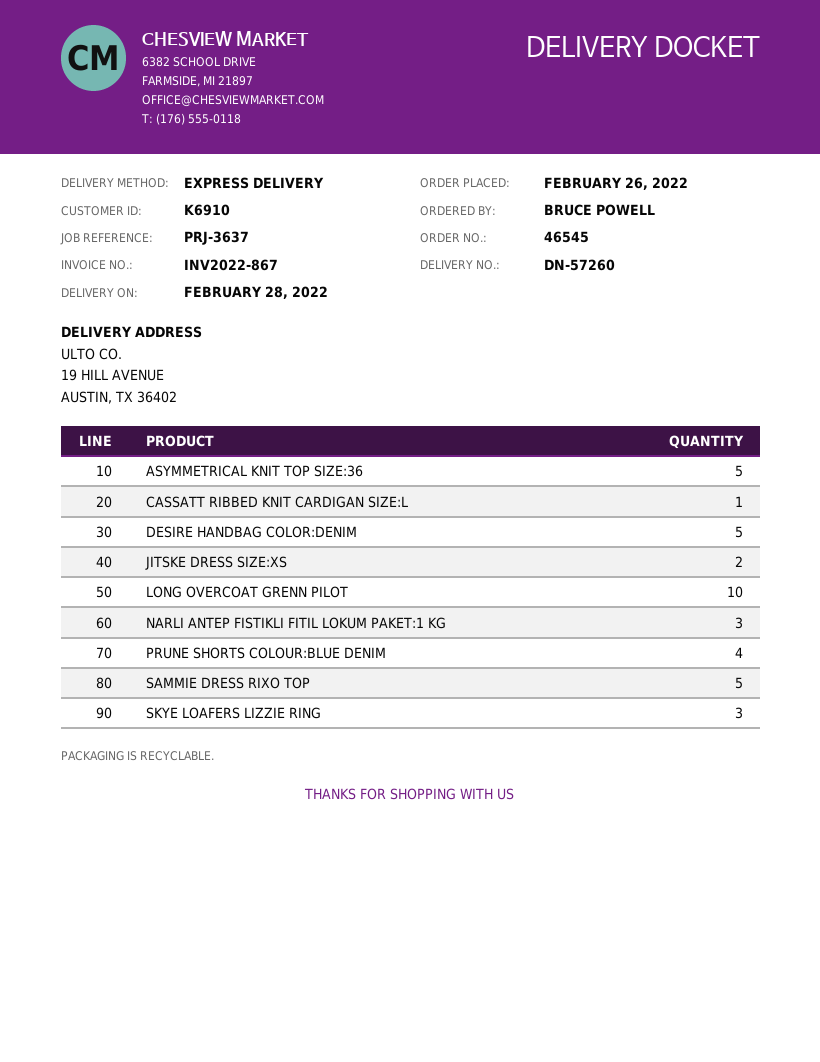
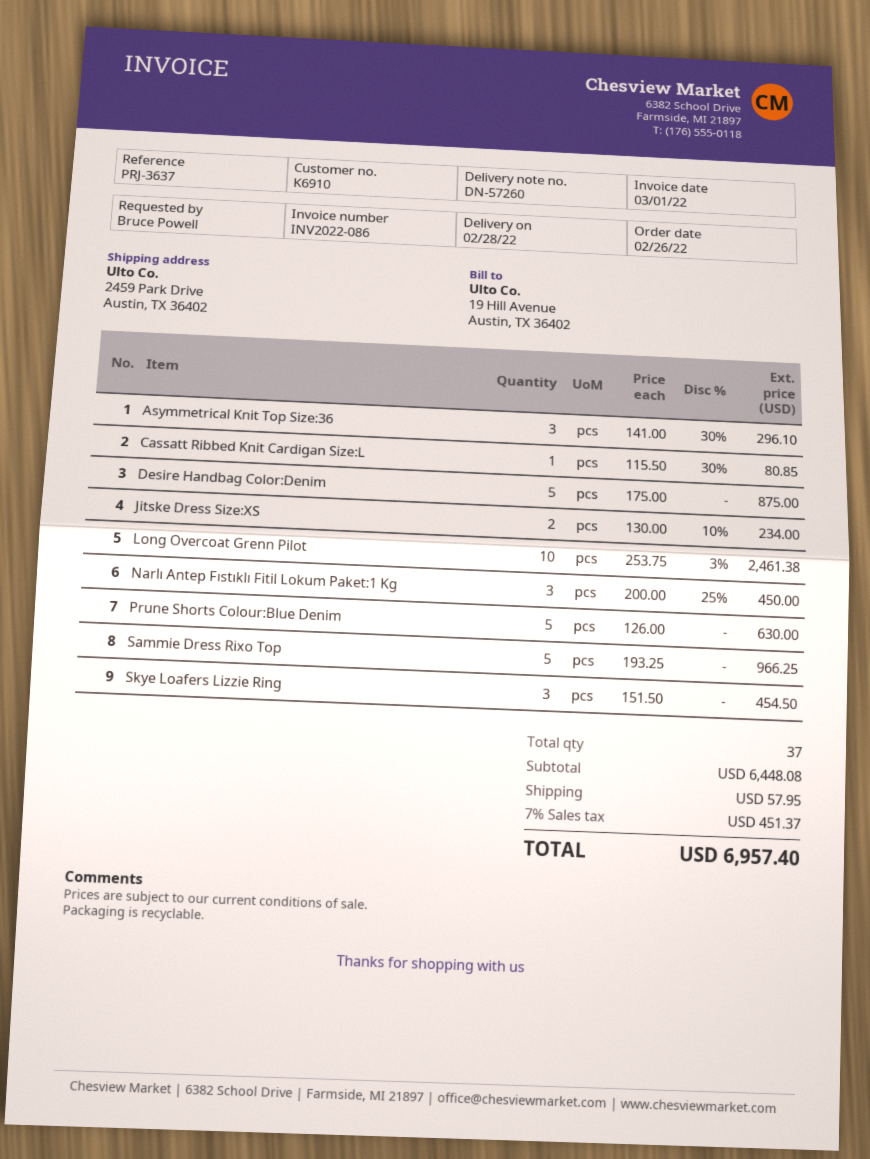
invoice number: INV2022-867 -> INV2022-086
ship to: 19 HILL AVENUE, AUSTIN, TX 36402 -> 2459 Park Drive, Austin, TX 36402
ASYMMETRICAL KNIT TOP SIZE:36: 5 -> 3
PRUNE SHORTS COLOUR:BLUE DENIM: 4 -> 5

